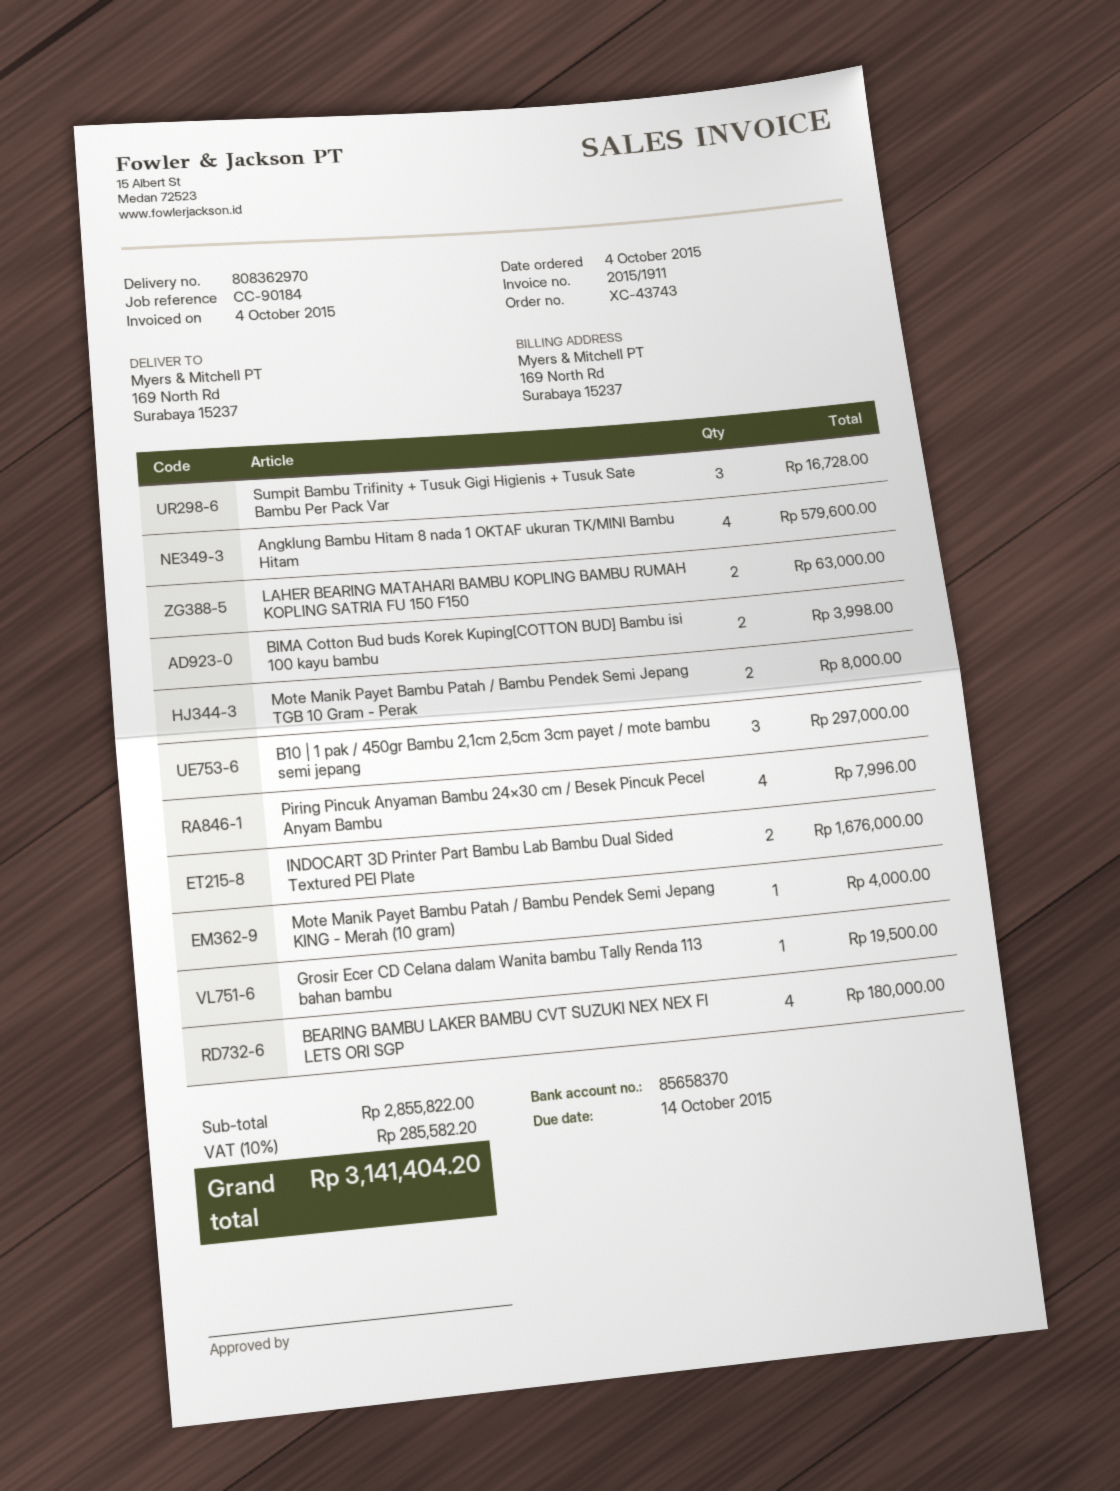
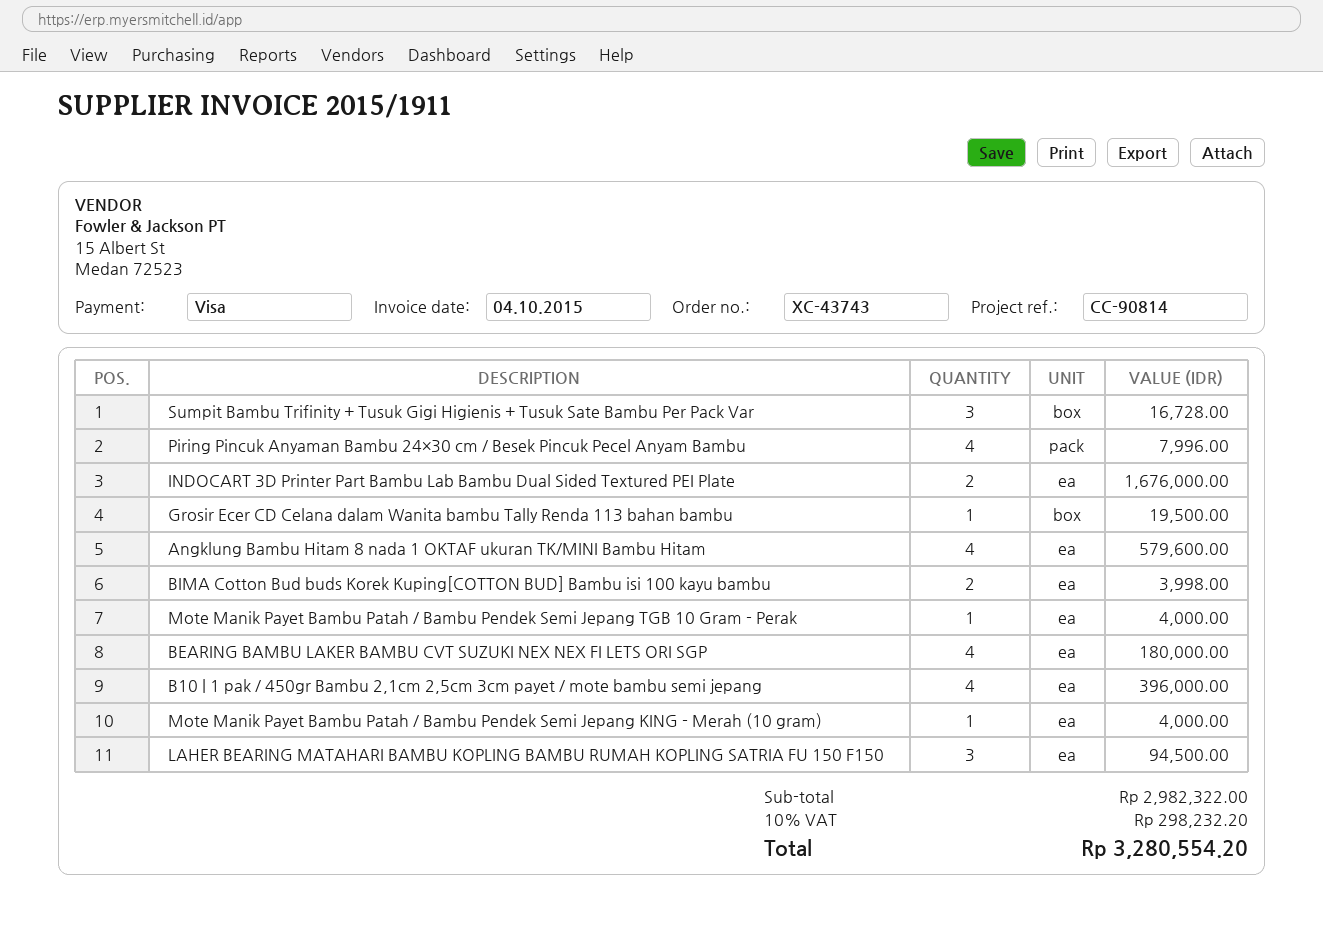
reference: CC-90184 -> CC-90814
LAHER BEARING MATAHARI BAMBU KOPLING BAMBU RUMAH KOPLING SATRIA FU 150 F150: 2 for 63000.00 -> 3 for 94500.00
Mote Manik Payet Bambu Patah / Bambu Pendek Semi Jepang TGB 10 Gram - Perak: 2 for 8000.00 -> 1 for 4000.00
B10 | 1 pak / 450gr Bambu 2,1cm 2,5cm 3cm payet / mote bambu semi jepang: 3 for 297000.00 -> 4 for 396000.00
subtotal: 2855822.00 -> 2982322.00
tax: 10% = 285582.20 -> 10% = 298232.20
total: 3141404.20 -> 3280554.20

